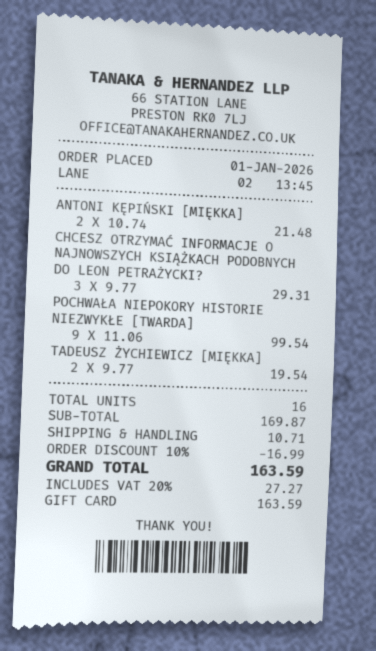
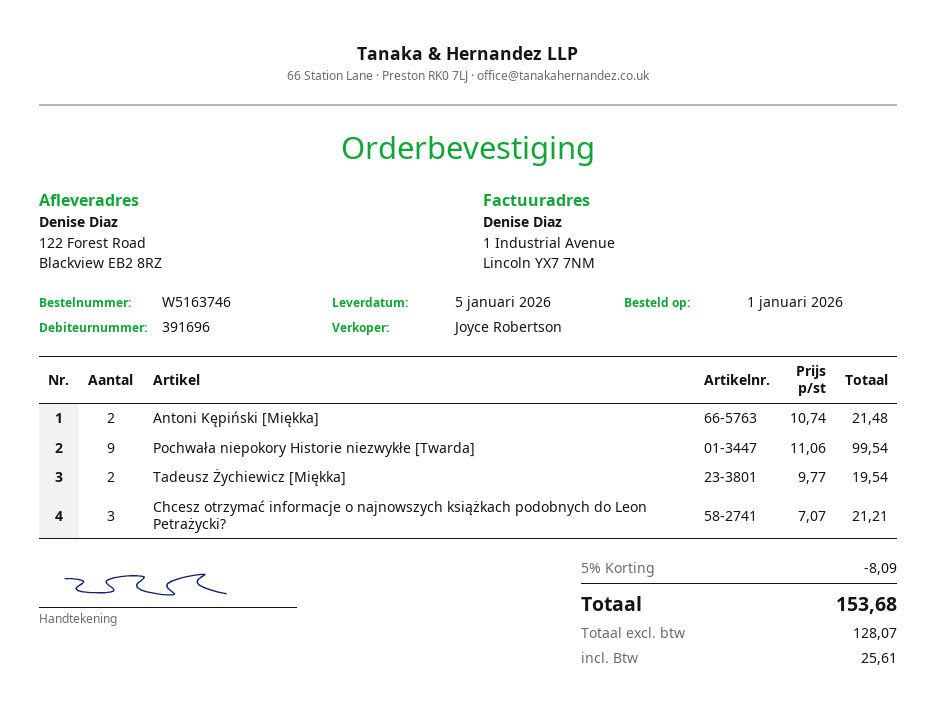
CHCESZ OTRZYMAĆ INFORMACJE O NAJNOWSZYCH KSIĄŻKACH PODOBNYCH DO LEON PETRAŻYCKI?: 3 x 9.77 = 29.31 -> 3 x 7.07 = 21.21
discount: 10% = 16.99 -> 5% = 8.09
shipping: 10.71 -> none
tax: 27.27 -> 25.61
total: 163.59 -> 153.68

